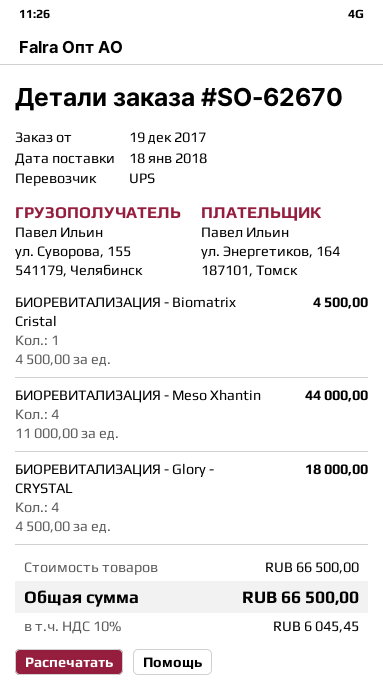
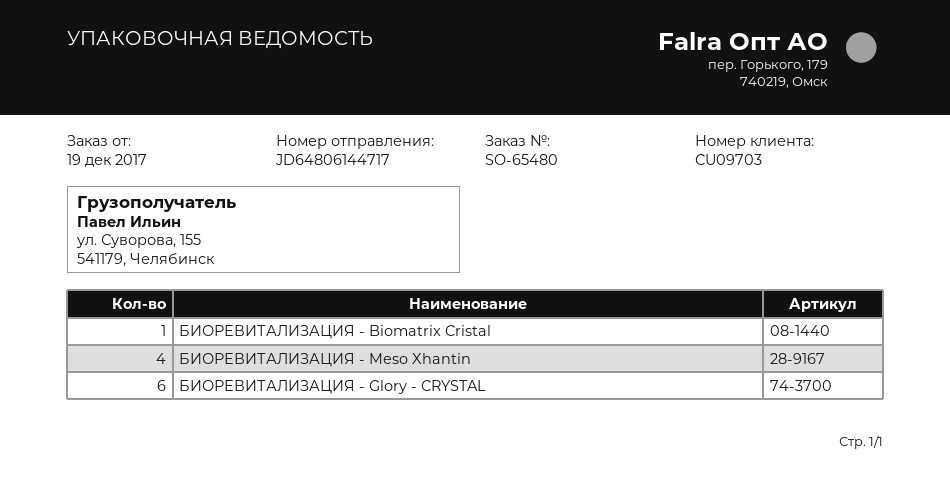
order number: SO-62670 -> SO-65480
БИОРЕВИТАЛИЗАЦИЯ - Glory - CRYSTAL: 4 -> 6

